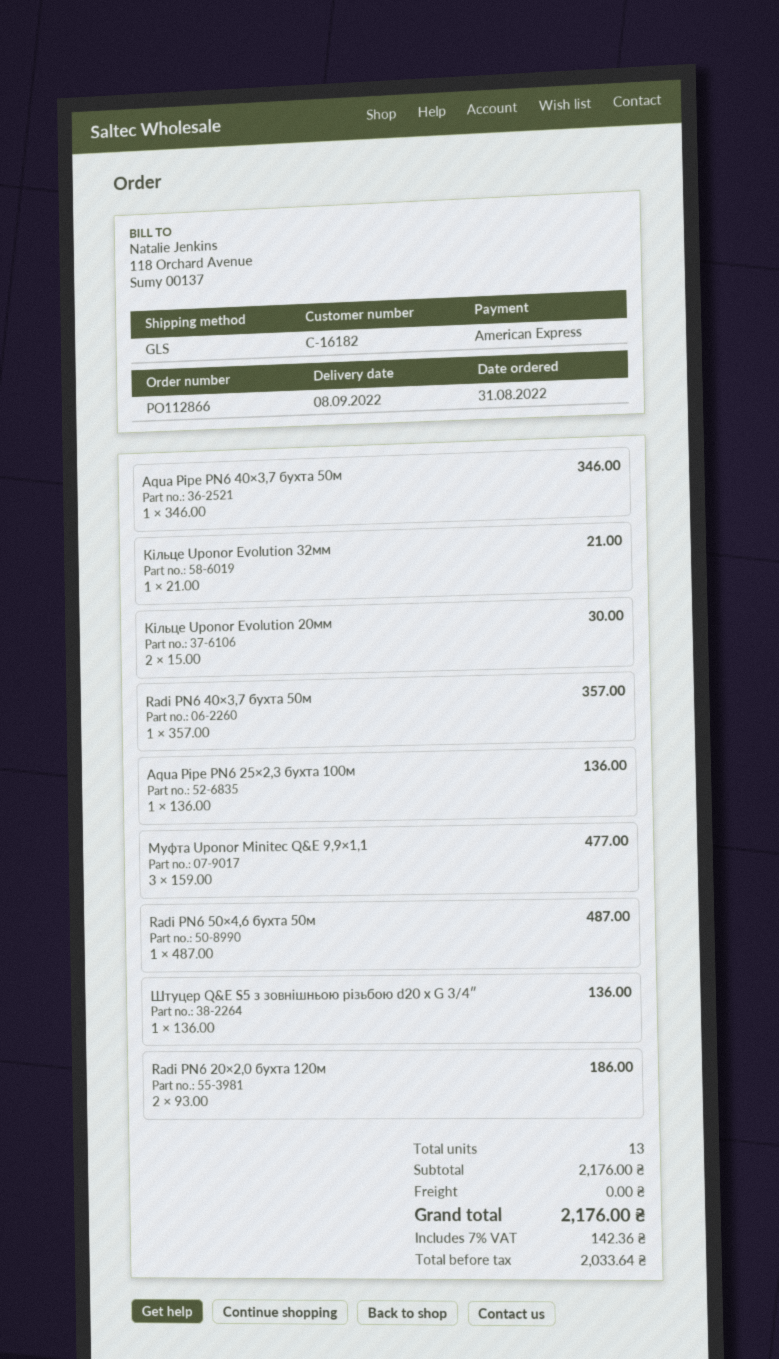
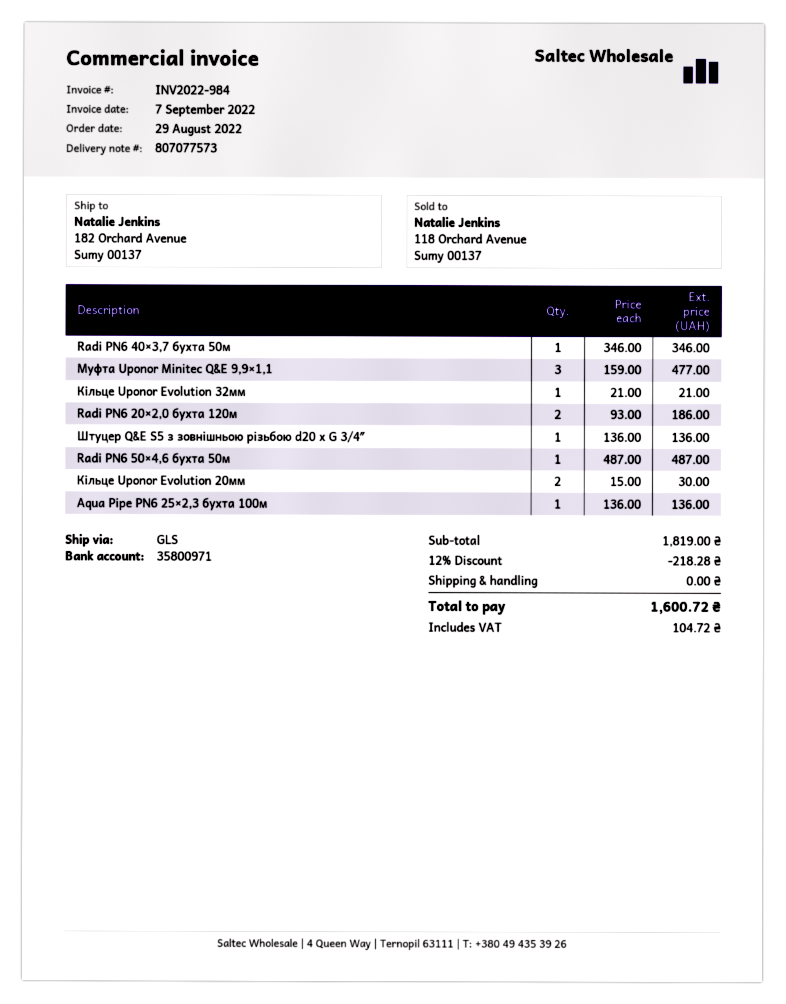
order date: 2022-08-31 -> 2022-08-29
Aqua Pipe PN6 40×3,7 бухта 50м: 1 x 346.00 = 346.00 -> none
Radi PN6 40×3,7 бухта 50м: 1 x 357.00 = 357.00 -> 1 x 346.00 = 346.00
subtotal: 2176.00 -> 1819.00
discount: none -> 12% = 218.28
tax: 142.36 -> 104.72
total: 2176.00 -> 1600.72

